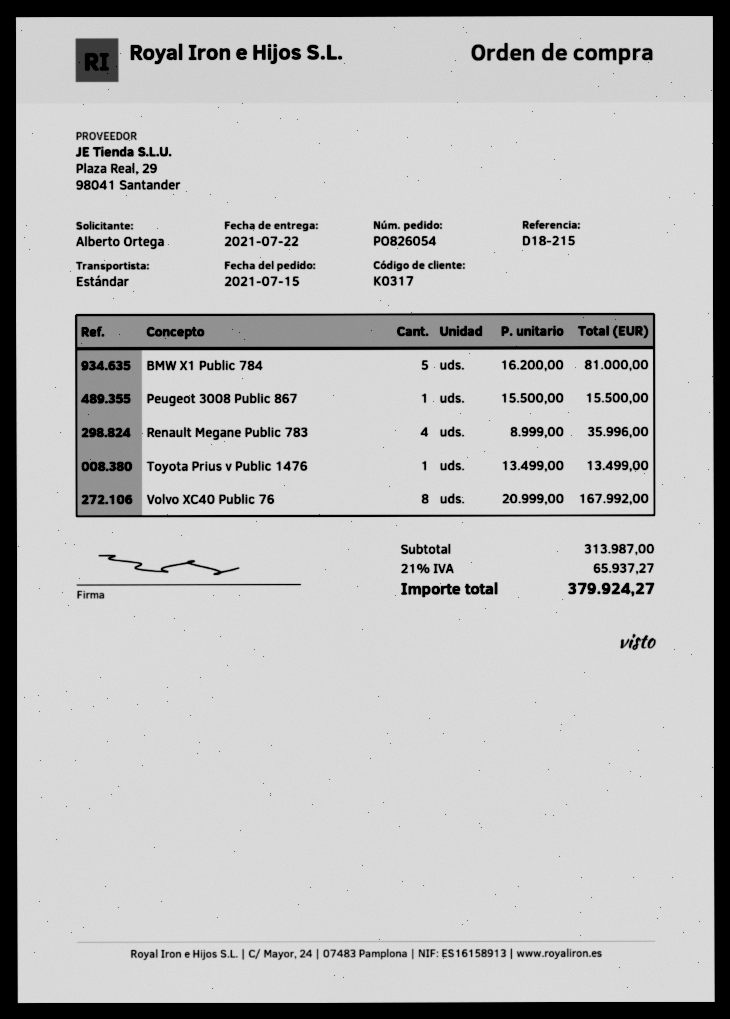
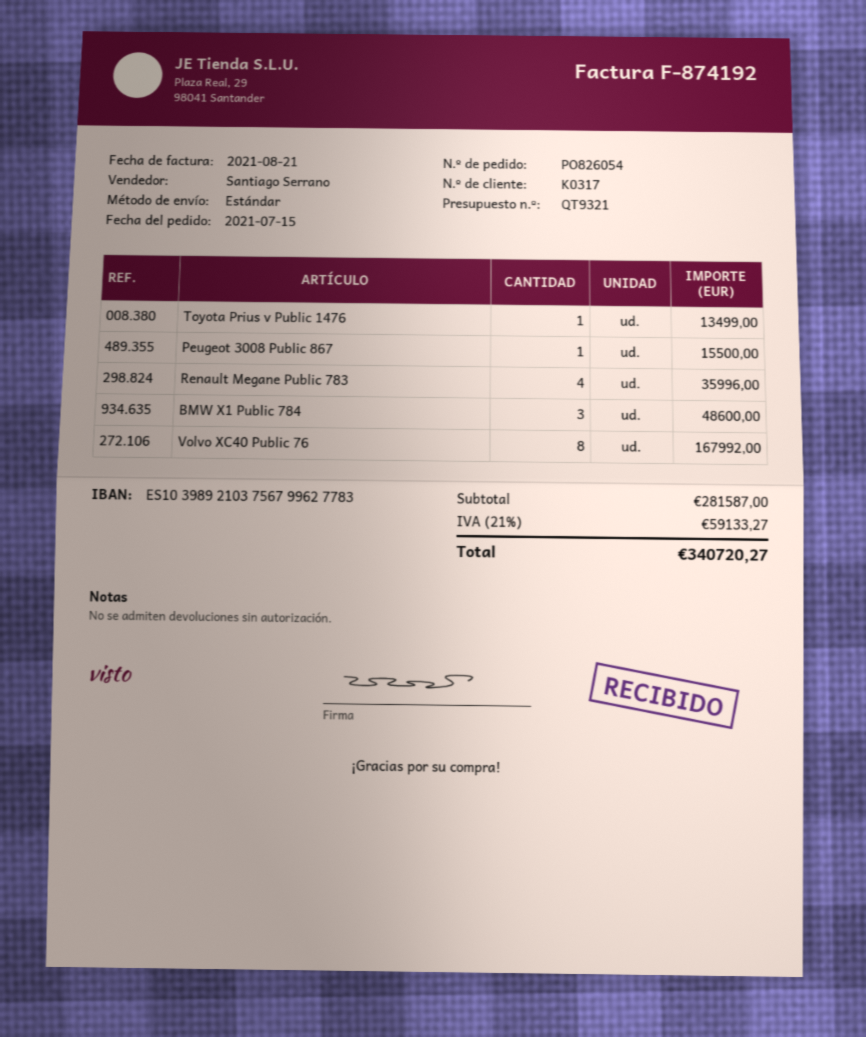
BMW X1 Public 784: 5 for 81000.00 -> 3 for 48600.00
subtotal: 313987.00 -> 281587.00
tax: 21% = 65937.27 -> 21% = 59133.27
total: 379924.27 -> 340720.27

